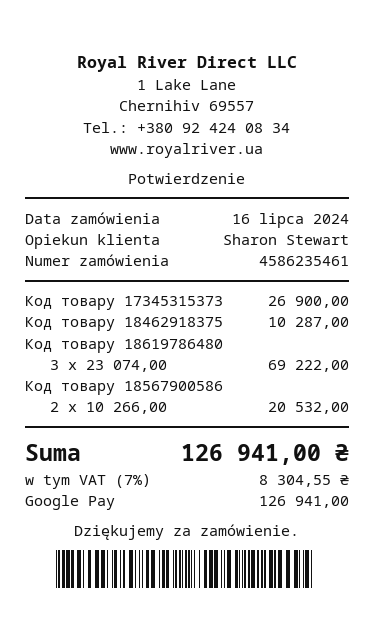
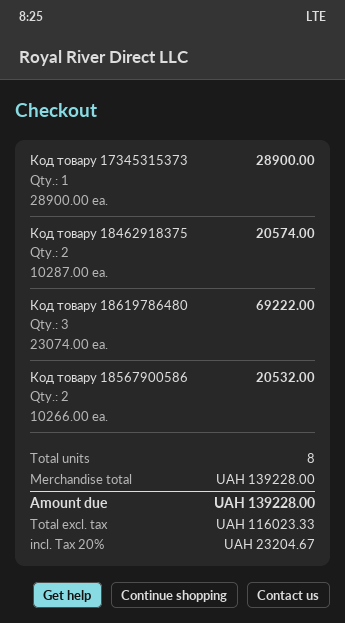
Код товару 17345315373: 1 x 26900.00 = 26900.00 -> 1 x 28900.00 = 28900.00
Код товару 18462918375: 1 x 10287.00 = 10287.00 -> 2 x 10287.00 = 20574.00
tax: 7% = 8304.55 -> 20% = 23204.67
total: 126941.00 -> 139228.00

